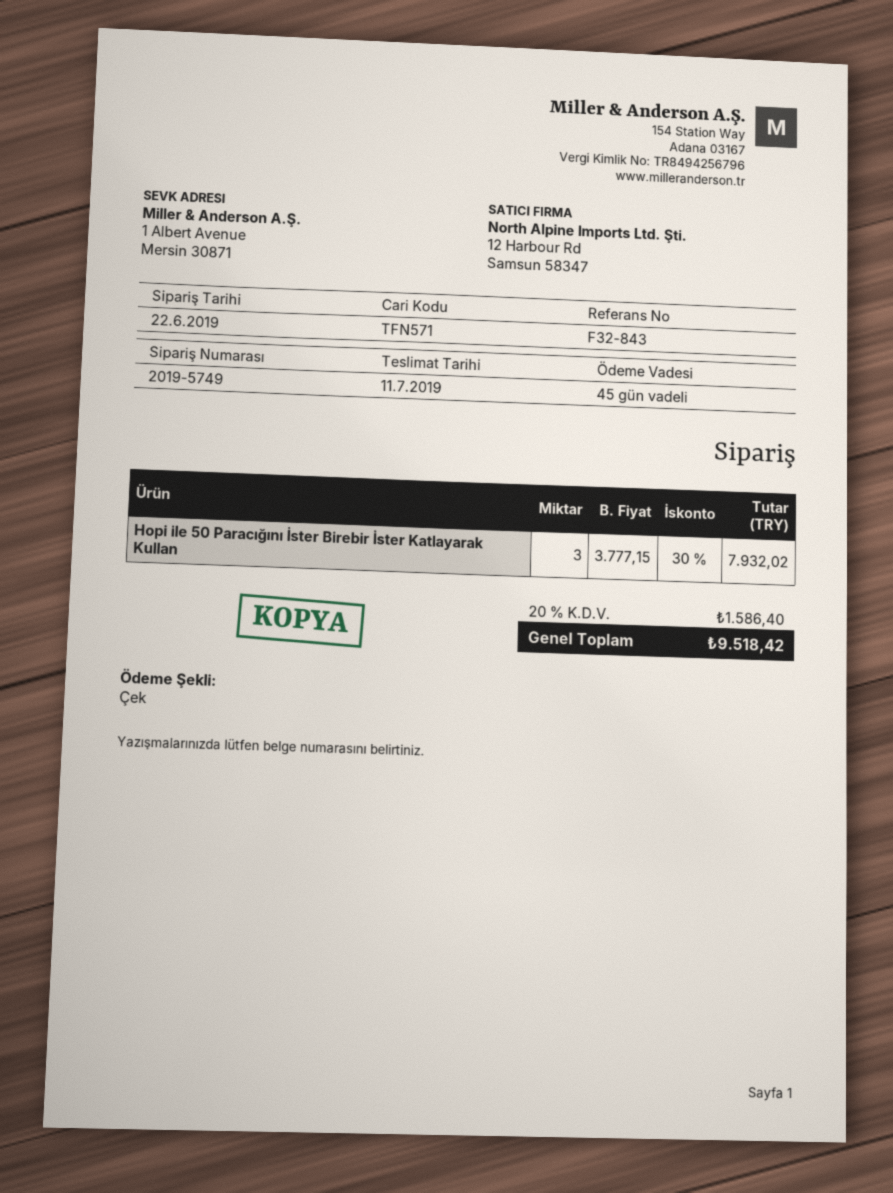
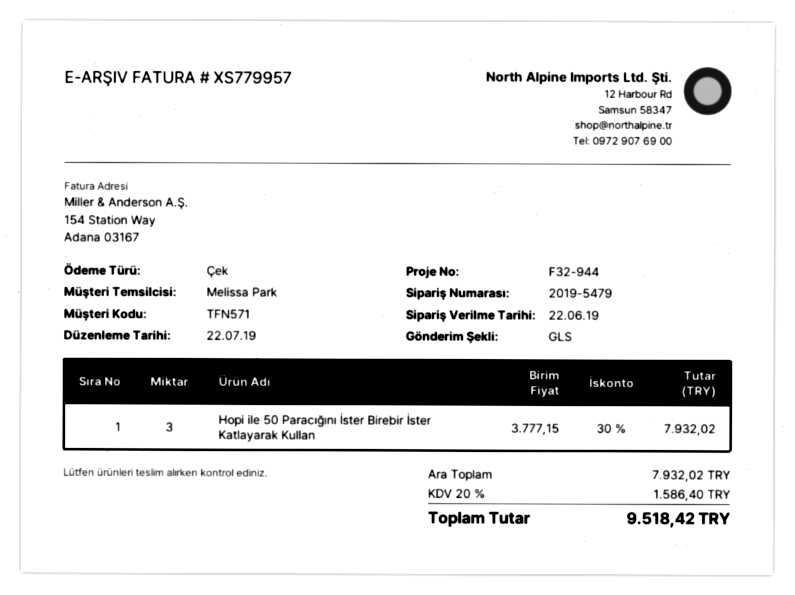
order number: 2019-5749 -> 2019-5479
reference: F32-843 -> F32-944

